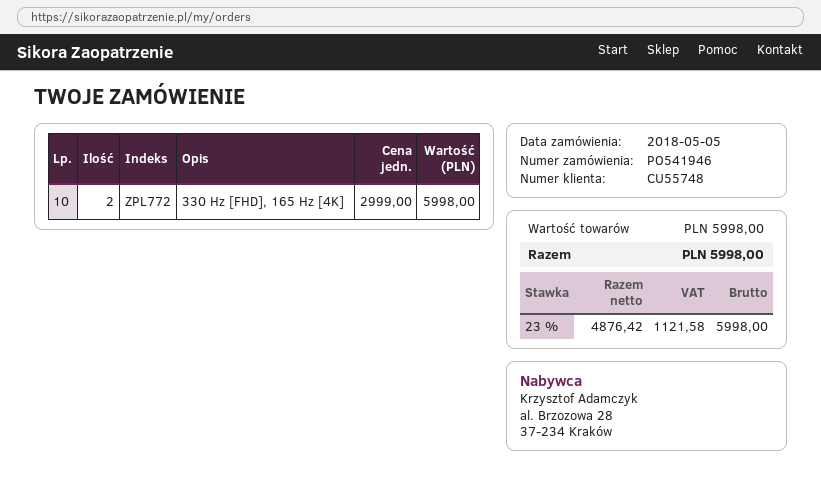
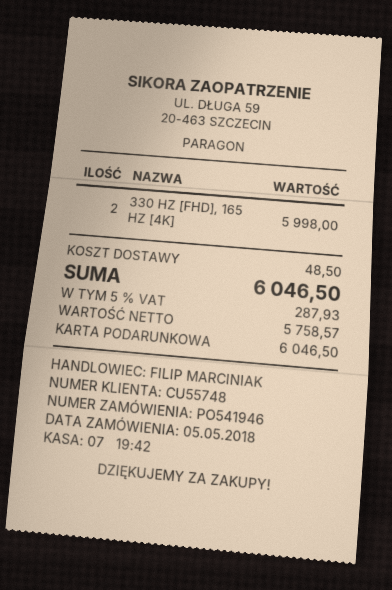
shipping: none -> 48.50
net: 4876.42 -> 5758.57
tax: 23% = 1121.58 -> 5% = 287.93
total: 5998.00 -> 6046.50

